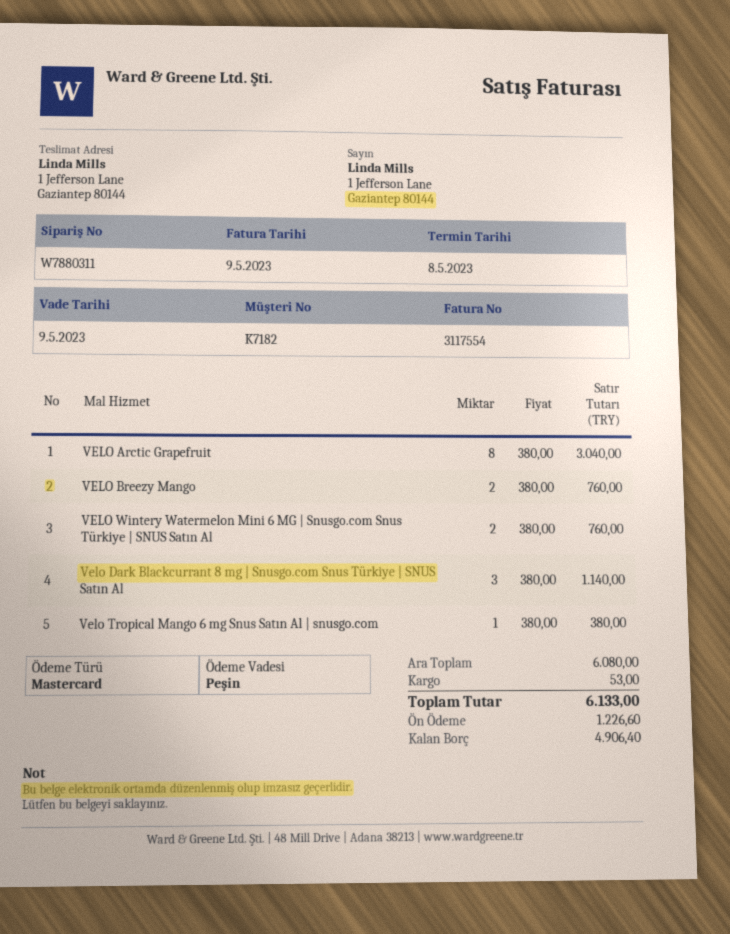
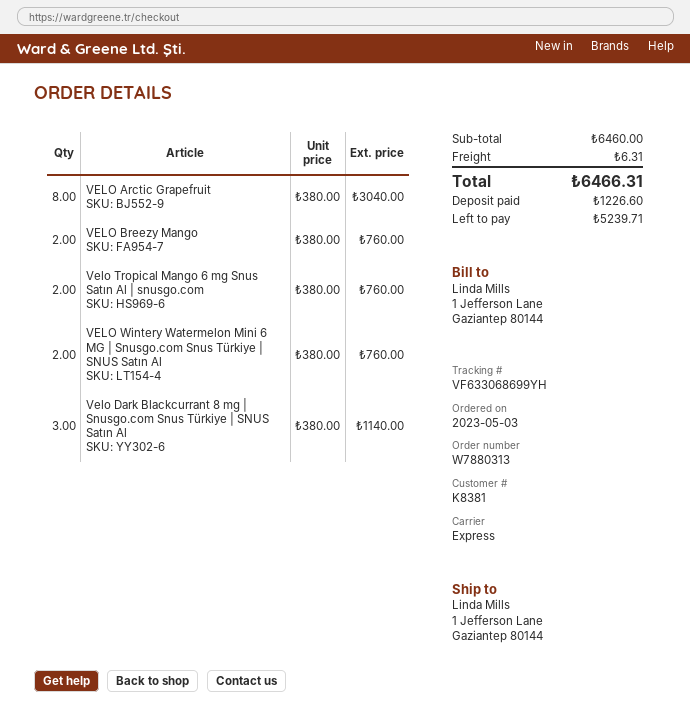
order number: W7880311 -> W7880313
customer number: K7182 -> K8381
Velo Tropical Mango 6 mg Snus Satın Al | snusgo.com: 1 x 380.00 = 380.00 -> 2 x 380.00 = 760.00
subtotal: 6080.00 -> 6460.00
shipping: 53.00 -> 6.31
total: 6133.00 -> 6466.31
balance: 4906.40 -> 5239.71

